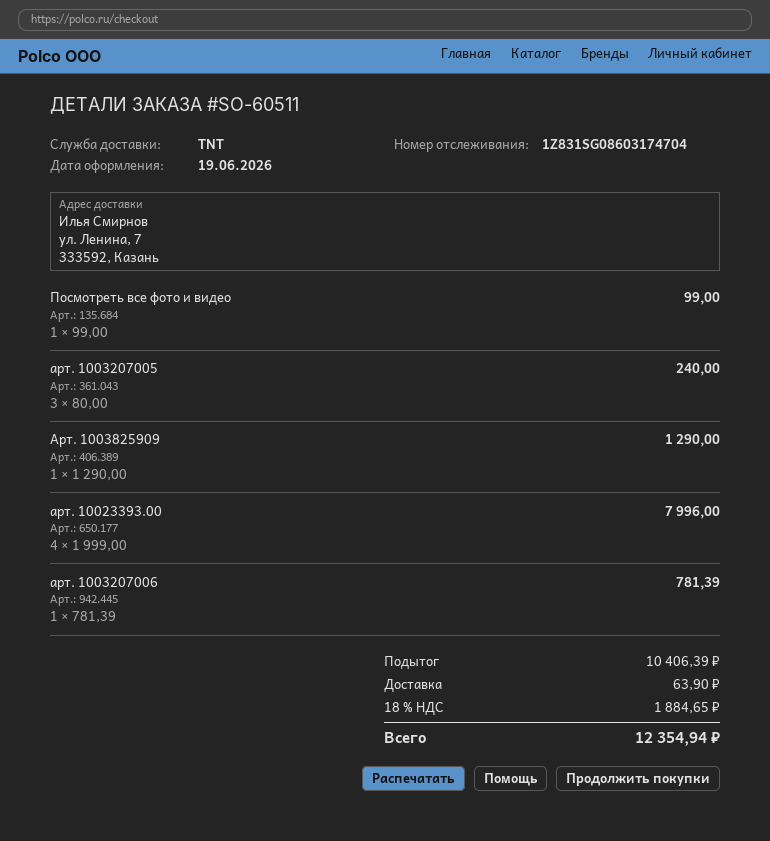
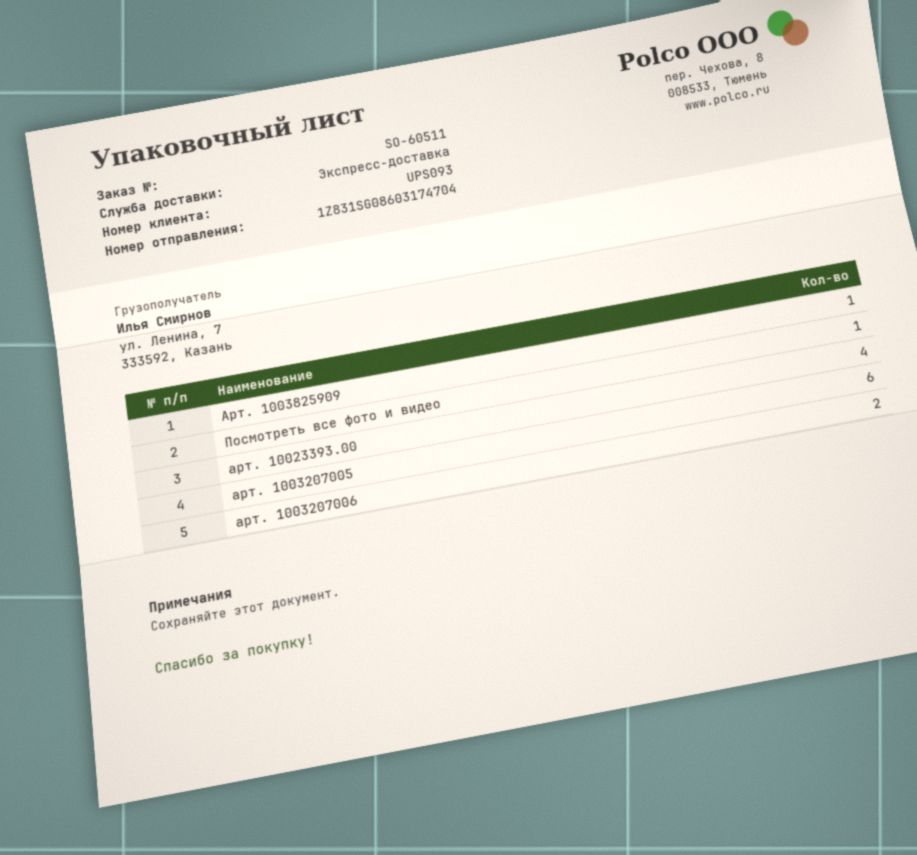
shipping method: TNT -> express
арт. 1003207005: 3 -> 6
арт. 1003207006: 1 -> 2

